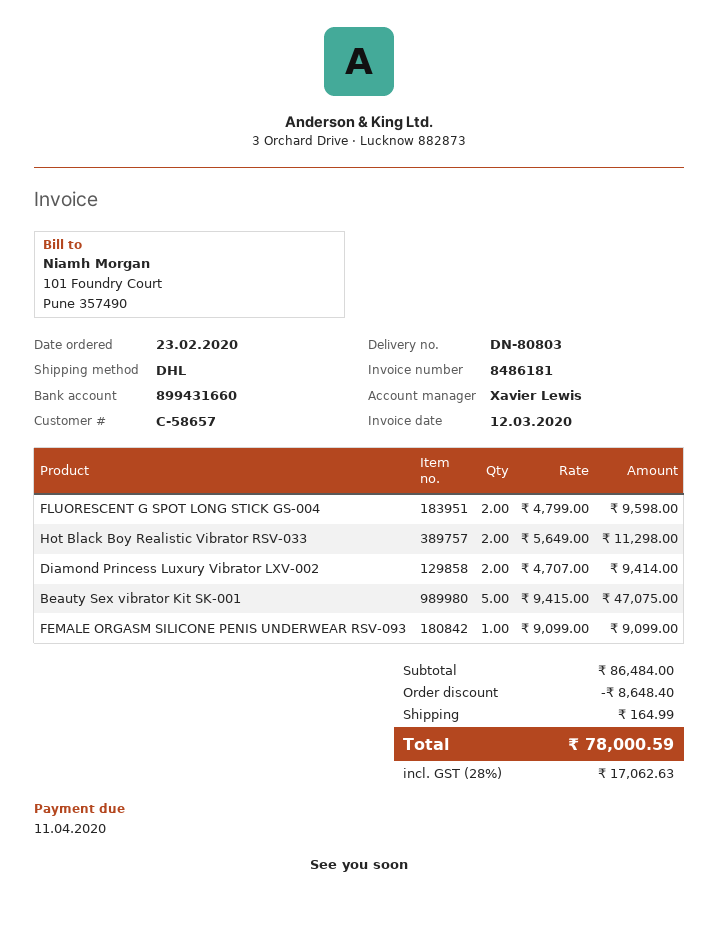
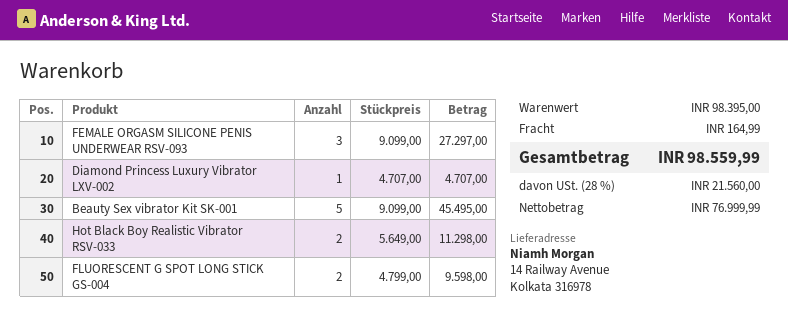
Diamond Princess Luxury Vibrator LXV-002: 2 x 4707.00 = 9414.00 -> 1 x 4707.00 = 4707.00
Beauty Sex vibrator Kit SK-001: 5 x 9415.00 = 47075.00 -> 5 x 9099.00 = 45495.00
FEMALE ORGASM SILICONE PENIS UNDERWEAR RSV-093: 1 x 9099.00 = 9099.00 -> 3 x 9099.00 = 27297.00
subtotal: 86484.00 -> 98395.00
discount: 8648.40 -> none
tax: 28% = 17062.63 -> 28% = 21560.00
total: 78000.59 -> 98559.99

